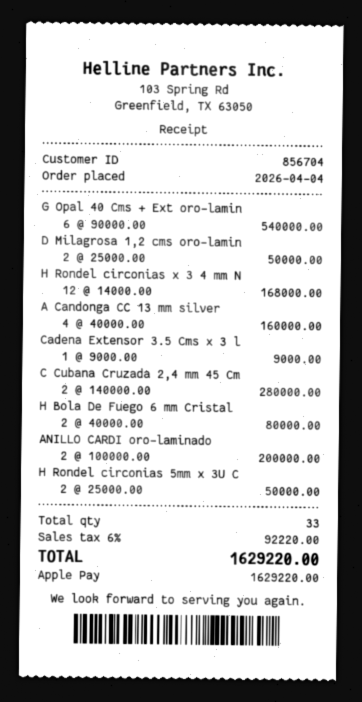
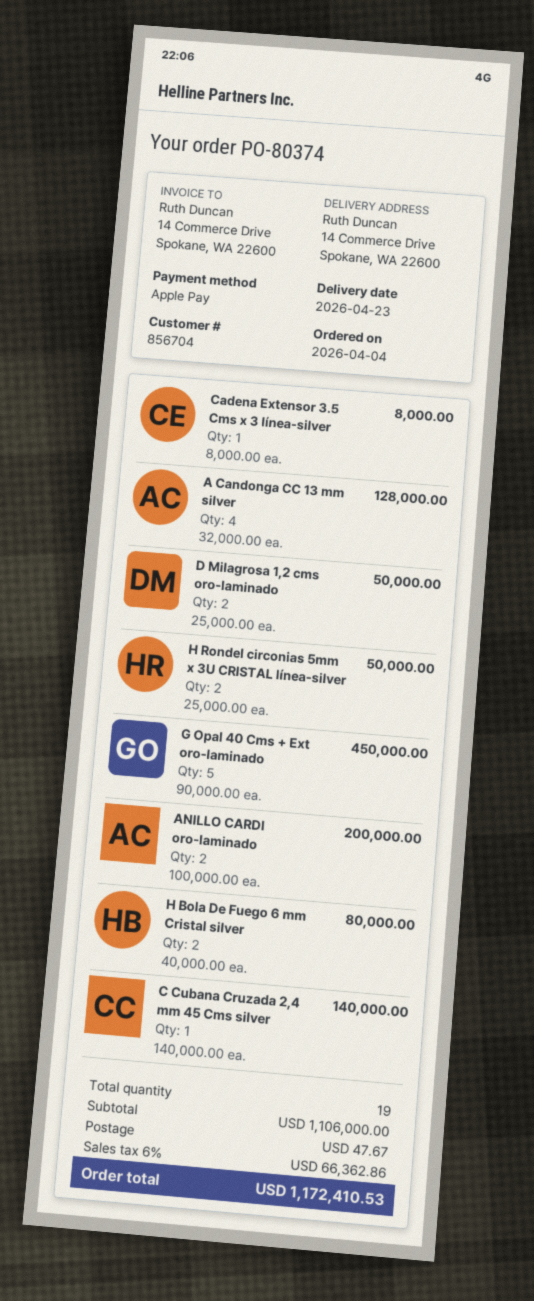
G Opal 40 Cms + Ext oro-lamin: 6 x 90000.00 = 540000.00 -> 5 x 90000.00 = 450000.00
H Rondel circonias x 3 4 mm N: 12 x 14000.00 = 168000.00 -> none
A Candonga CC 13 mm silver: 4 x 40000.00 = 160000.00 -> 4 x 32000.00 = 128000.00
Cadena Extensor 3.5 Cms x 3 l: 1 x 9000.00 = 9000.00 -> 1 x 8000.00 = 8000.00
C Cubana Cruzada 2,4 mm 45 Cm: 2 x 140000.00 = 280000.00 -> 1 x 140000.00 = 140000.00
total quantity: 33 -> 19
shipping: none -> 47.67
tax: 6% = 92220.00 -> 6% = 66362.86
total: 1629220.00 -> 1172410.53

